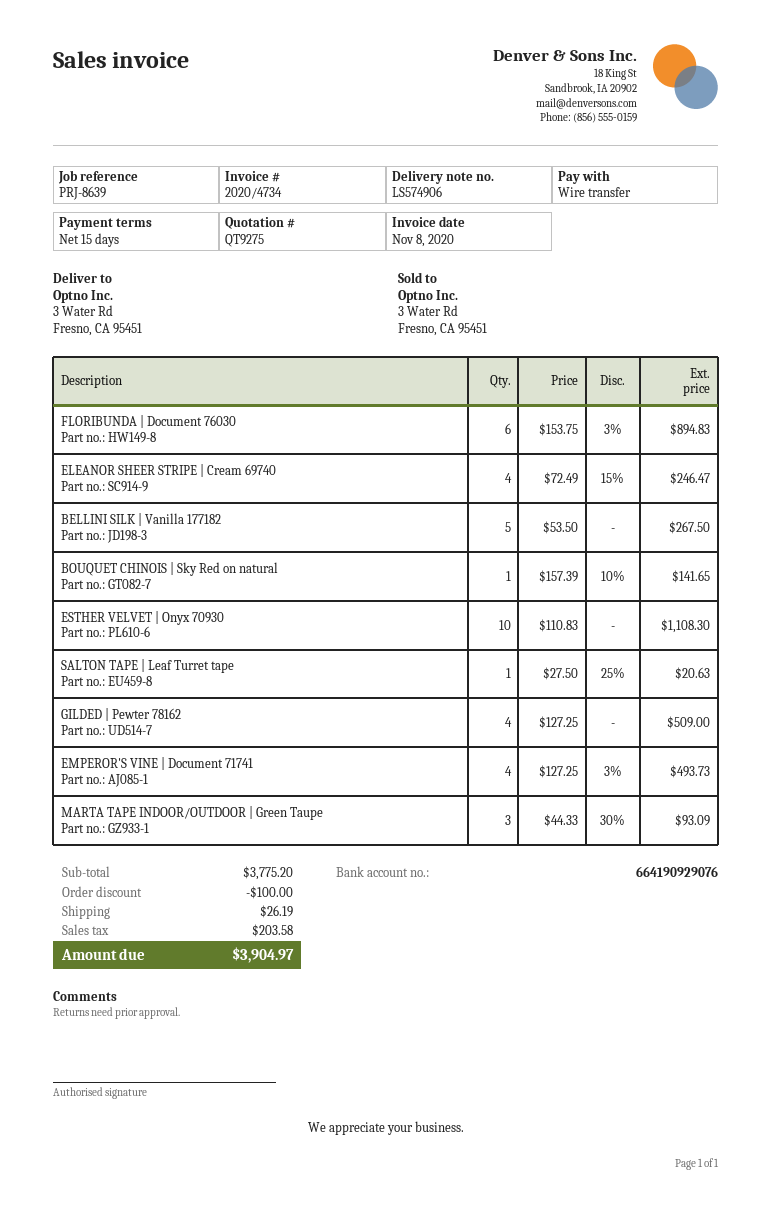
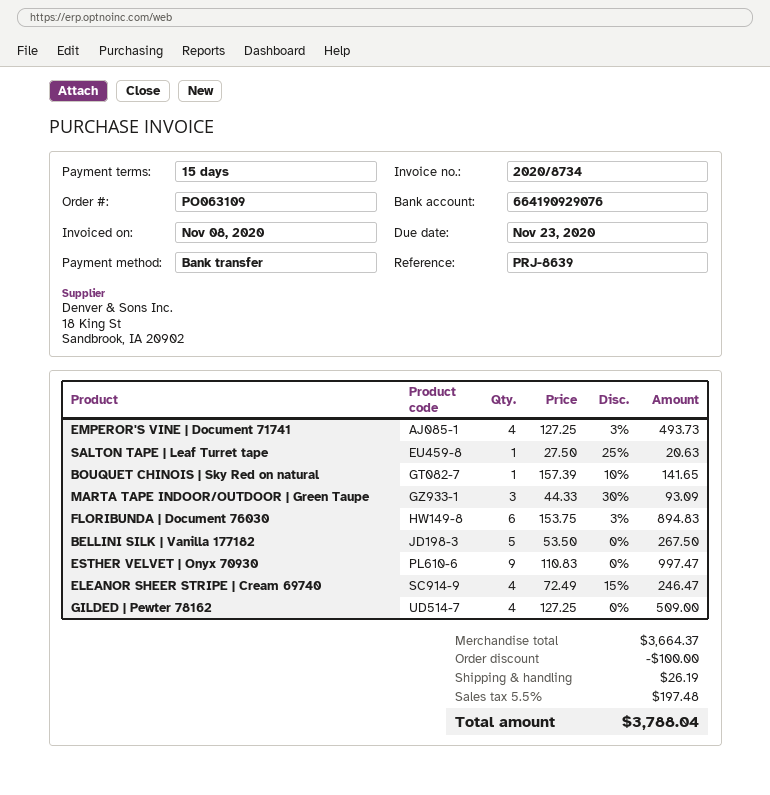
invoice number: 2020/4734 -> 2020/8734
ESTHER VELVET | Onyx 70930: 10 x 110.83 = 1108.30 -> 9 x 110.83 = 997.47
subtotal: 3775.20 -> 3664.37
tax: 203.58 -> 197.48
total: 3904.97 -> 3788.04

